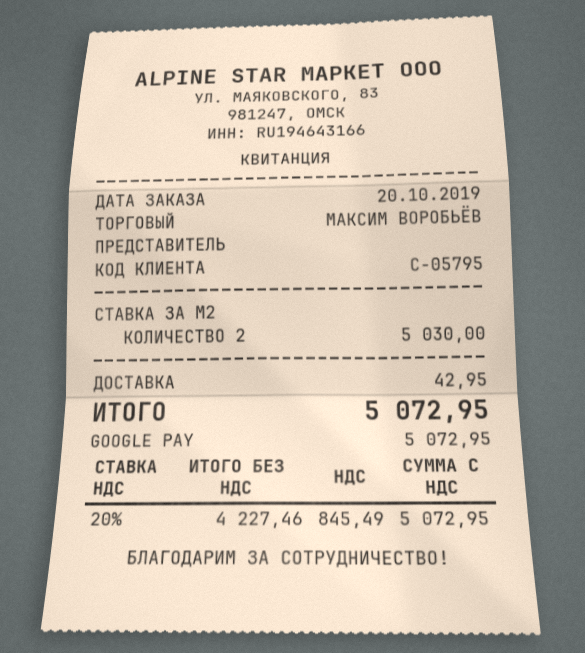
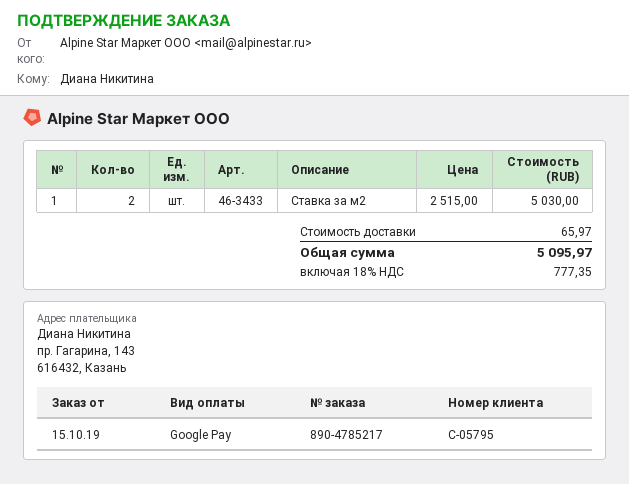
order date: 2019-10-20 -> 2019-10-15
shipping: 42.95 -> 65.97
tax: 20% = 845.49 -> 18% = 777.35
total: 5072.95 -> 5095.97

